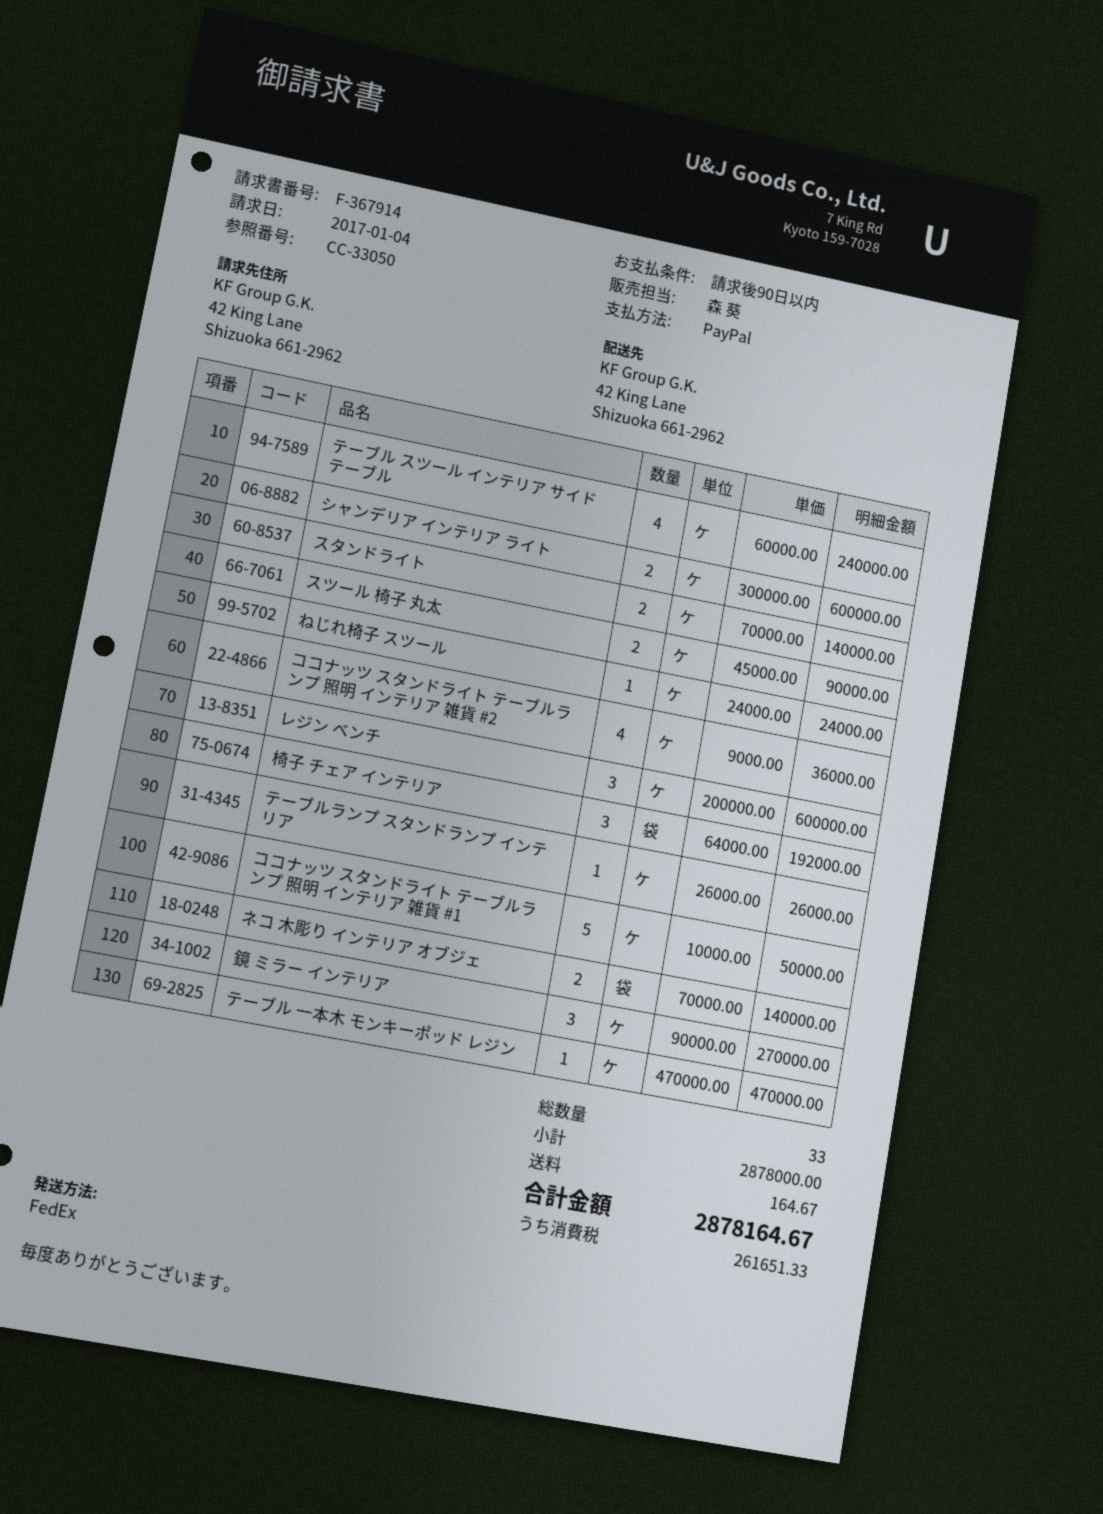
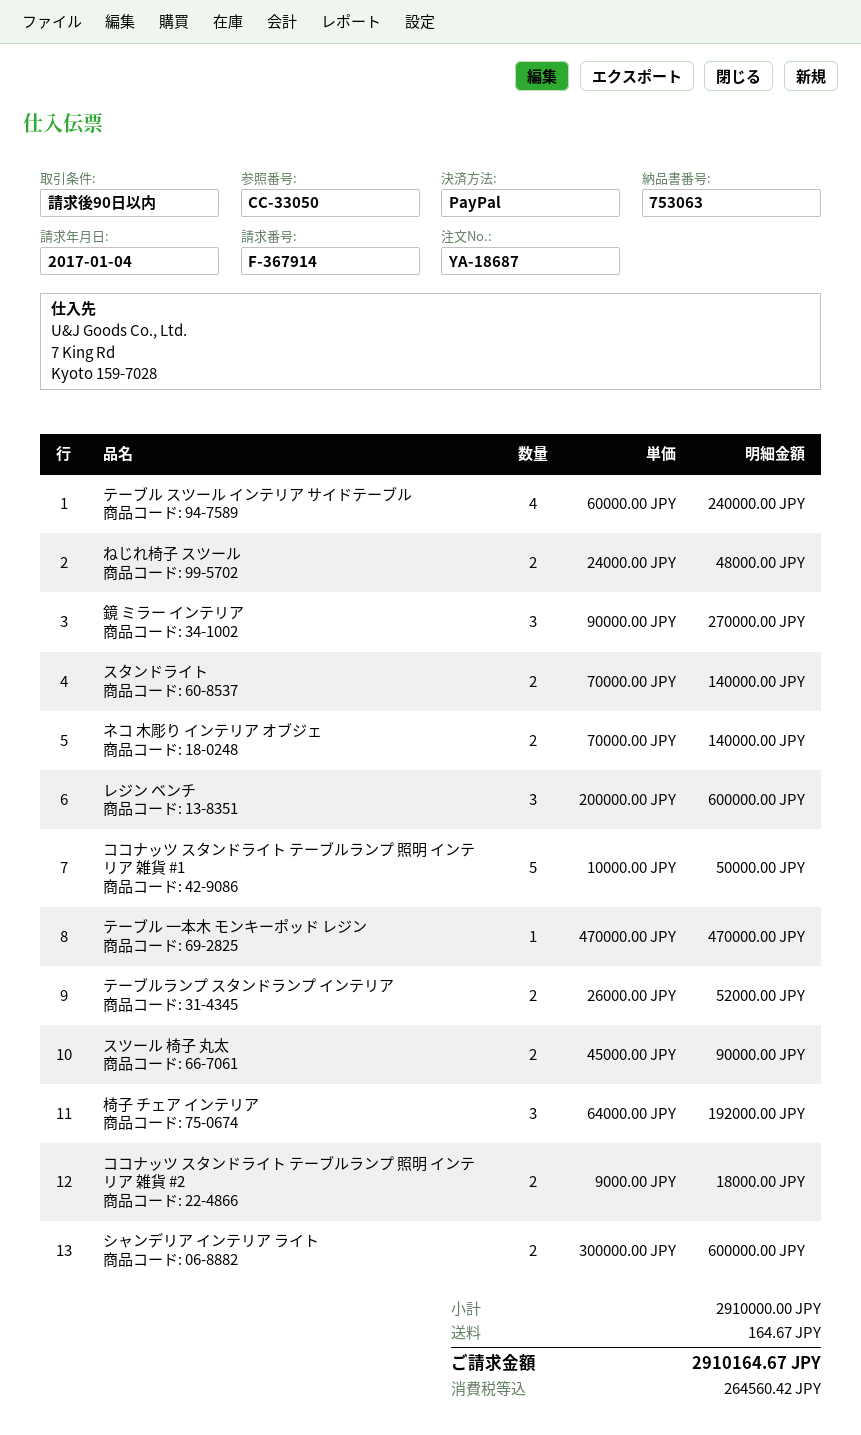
ねじれ椅子 スツール: 1 x 24000.00 = 24000.00 -> 2 x 24000.00 = 48000.00
ココナッツ スタンドライト テーブルランプ 照明 インテリア 雑貨 #2: 4 x 9000.00 = 36000.00 -> 2 x 9000.00 = 18000.00
テーブルランプ スタンドランプ インテリア: 1 x 26000.00 = 26000.00 -> 2 x 26000.00 = 52000.00
subtotal: 2878000.00 -> 2910000.00
tax: 261651.33 -> 264560.42
total: 2878164.67 -> 2910164.67

